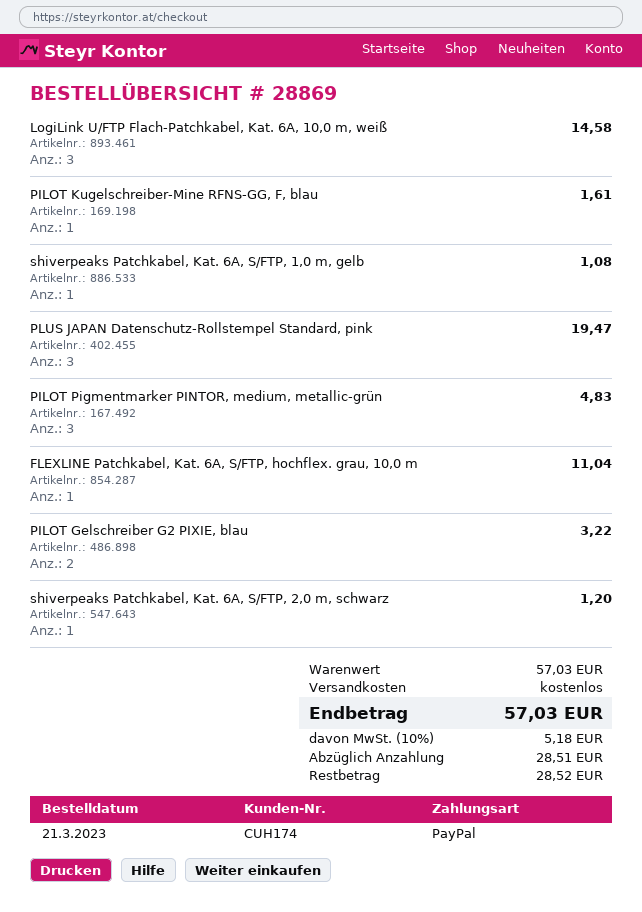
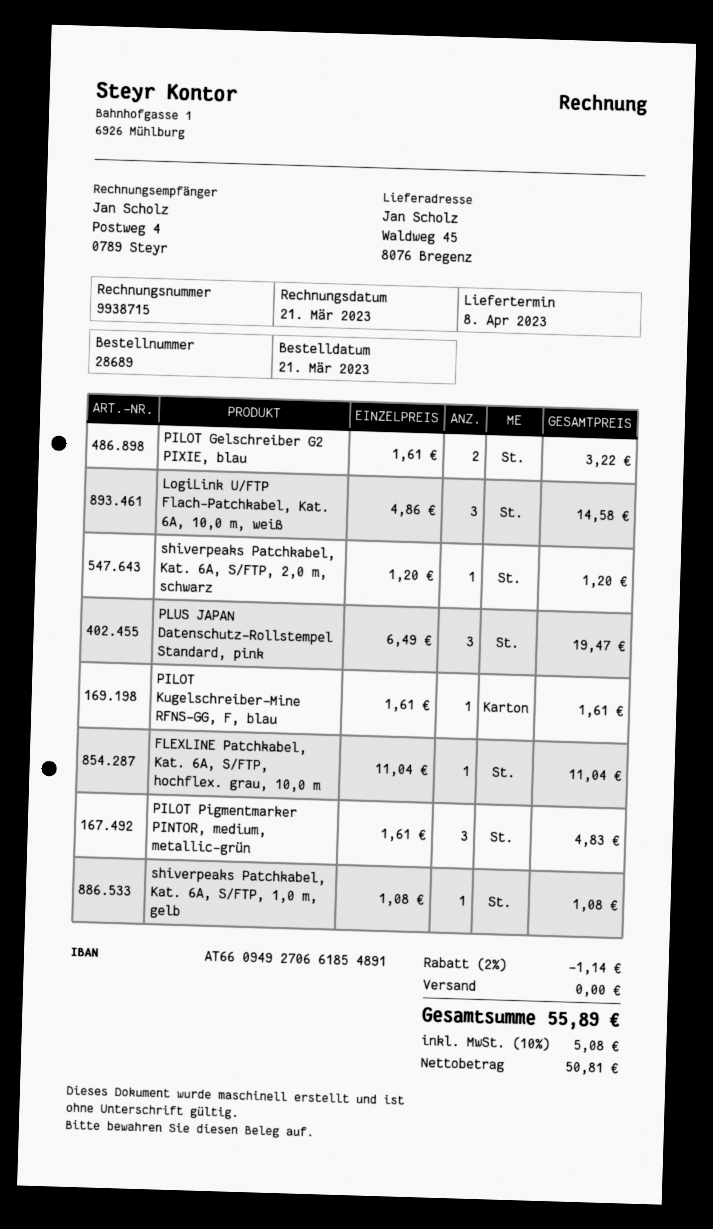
order number: 28869 -> 28689
discount: none -> 2% = 1.14
tax: 10% = 5.18 -> 10% = 5.08
total: 57.03 -> 55.89

